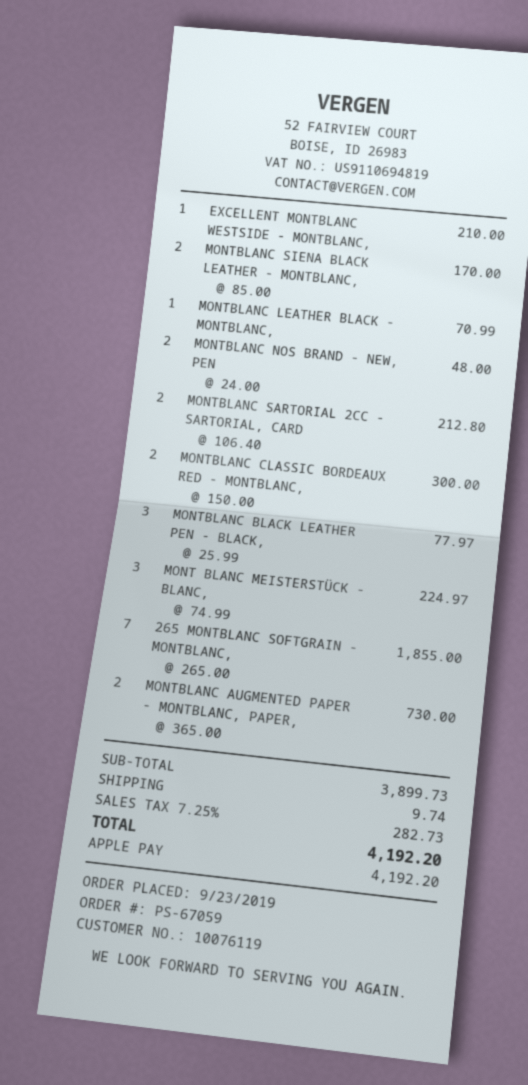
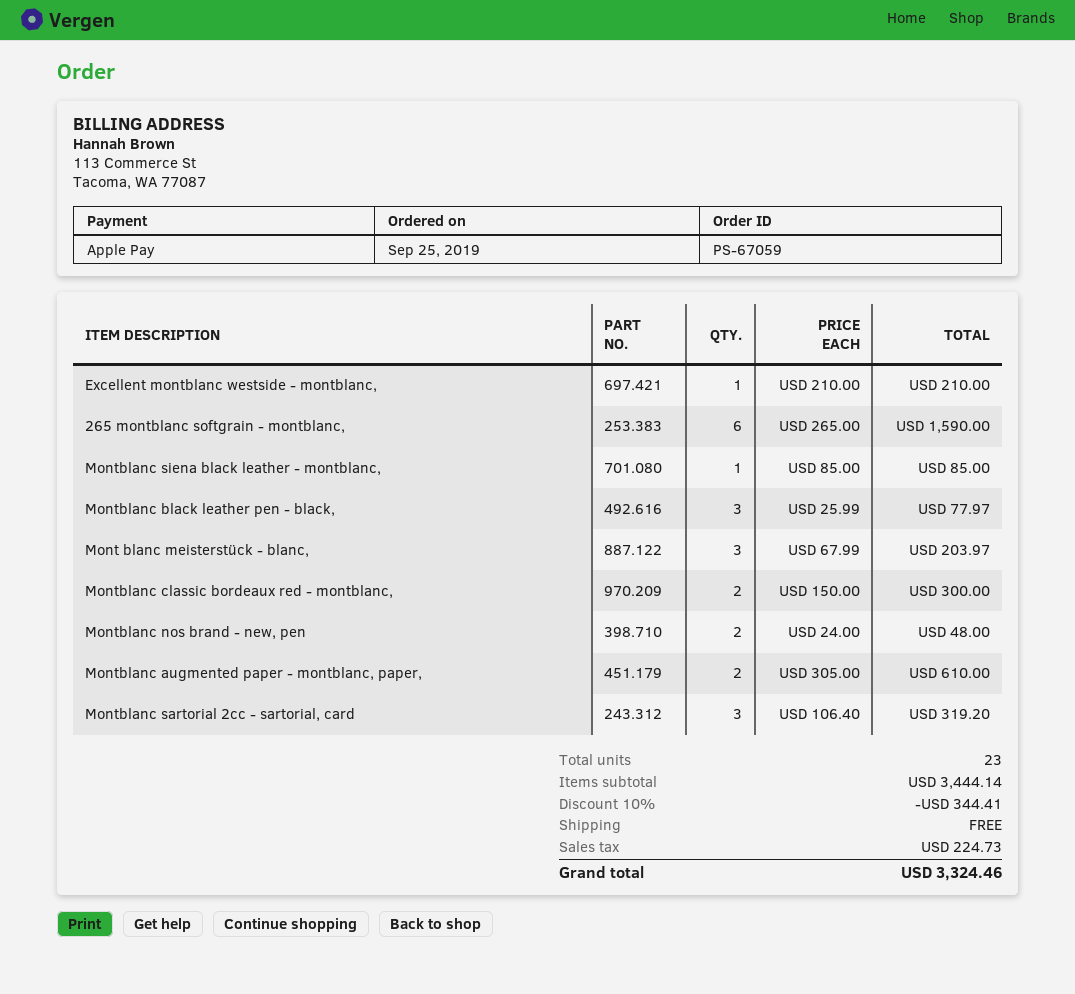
order date: 2019-09-23 -> 2019-09-25
MONTBLANC SIENA BLACK LEATHER - MONTBLANC,: 2 x 85.00 = 170.00 -> 1 x 85.00 = 85.00
MONTBLANC LEATHER BLACK - MONTBLANC,: 1 x 70.99 = 70.99 -> none
MONTBLANC SARTORIAL 2CC - SARTORIAL, CARD: 2 x 106.40 = 212.80 -> 3 x 106.40 = 319.20
MONT BLANC MEISTERSTÜCK - BLANC,: 3 x 74.99 = 224.97 -> 3 x 67.99 = 203.97
265 MONTBLANC SOFTGRAIN - MONTBLANC,: 7 x 265.00 = 1855.00 -> 6 x 265.00 = 1590.00
MONTBLANC AUGMENTED PAPER - MONTBLANC, PAPER,: 2 x 365.00 = 730.00 -> 2 x 305.00 = 610.00
subtotal: 3899.73 -> 3444.14
discount: none -> 10% = 344.41
shipping: 9.74 -> 0.00
tax: 282.73 -> 224.73
total: 4192.20 -> 3324.46

